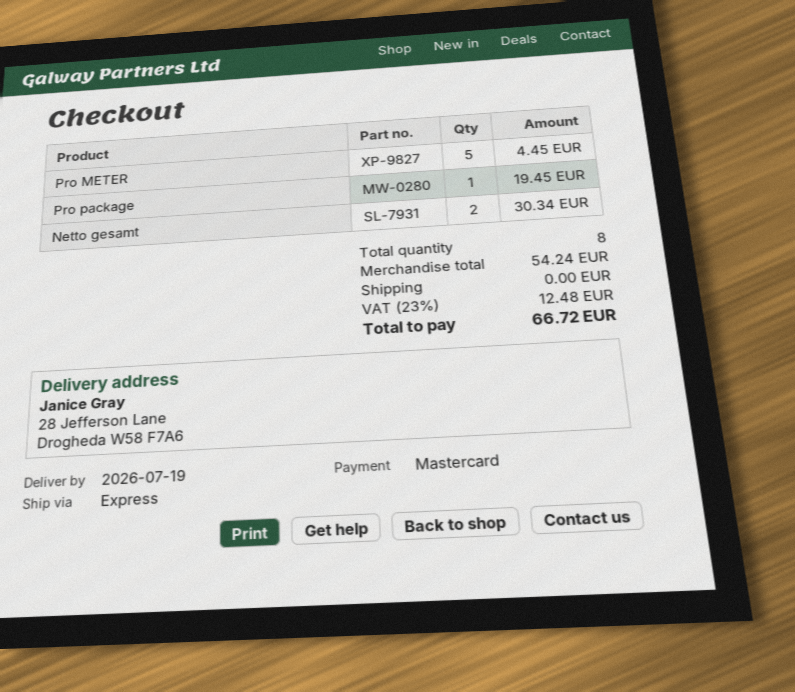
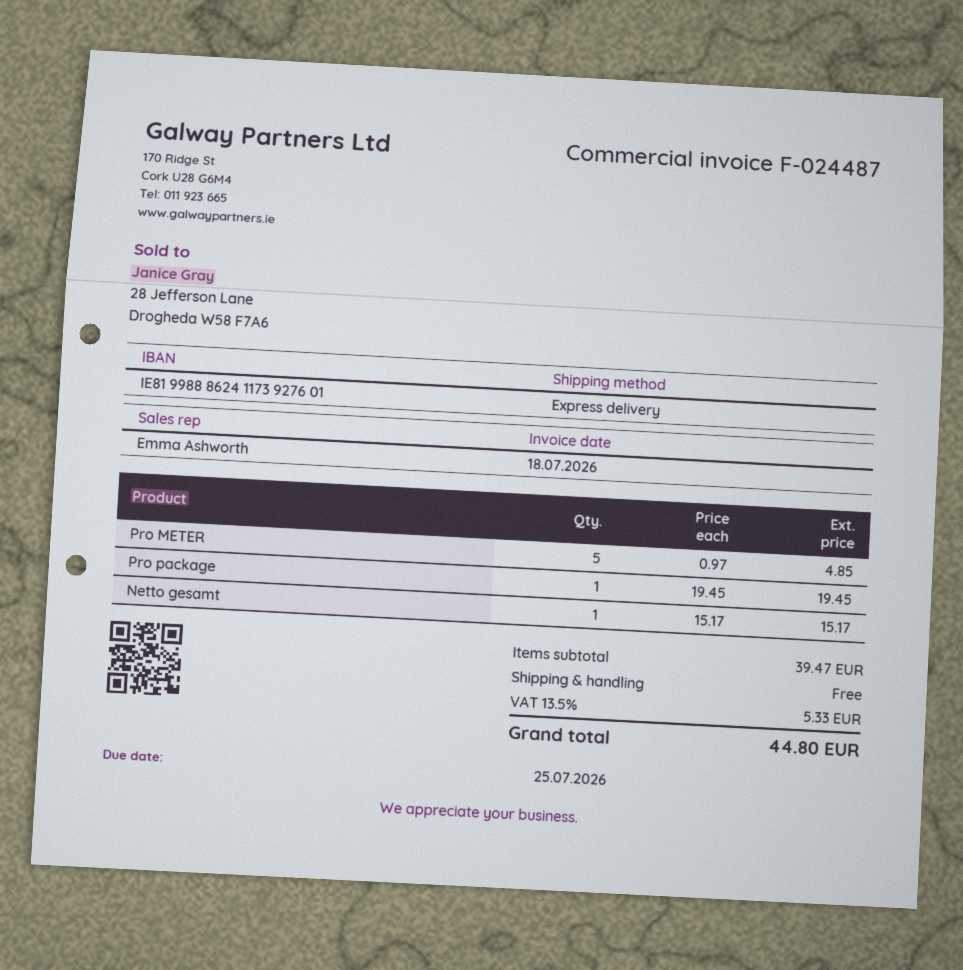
Pro METER: 5 for 4.45 -> 5 for 4.85
Netto gesamt: 2 for 30.34 -> 1 for 15.17
subtotal: 54.24 -> 39.47
tax: 23% = 12.48 -> 13.5% = 5.33
total: 66.72 -> 44.80

